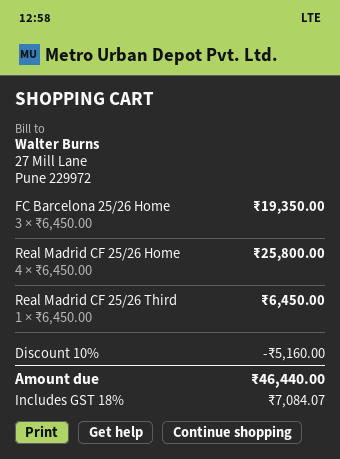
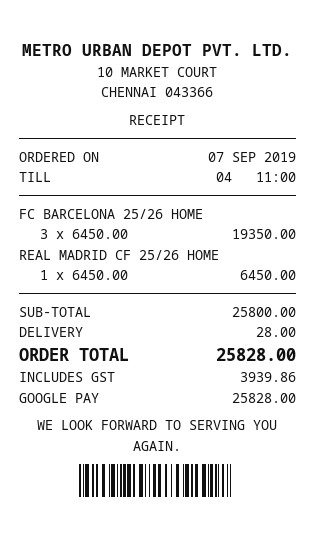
Real Madrid CF 25/26 Home: 4 x 6450.00 = 25800.00 -> 1 x 6450.00 = 6450.00
Real Madrid CF 25/26 Third: 1 x 6450.00 = 6450.00 -> none
discount: 10% = 5160.00 -> none
shipping: none -> 28.00
tax: 7084.07 -> 3939.86
total: 46440.00 -> 25828.00

